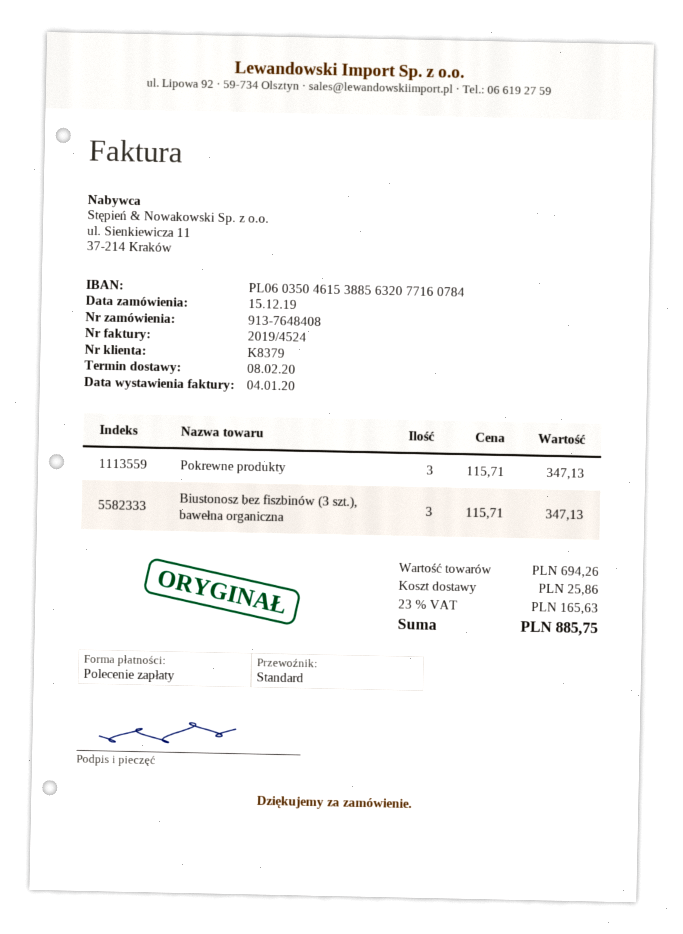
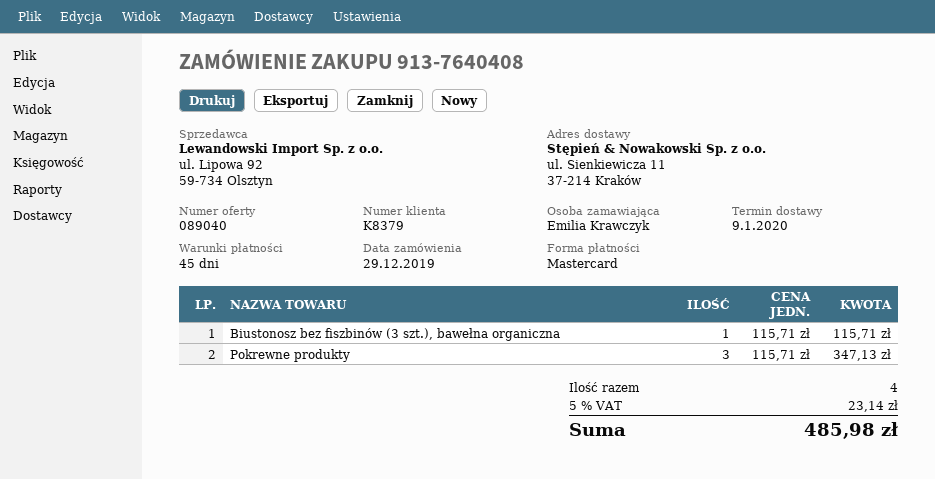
order number: 913-7648408 -> 913-7640408
order date: 2019-12-15 -> 2019-12-29
delivery date: 2020-02-08 -> 2020-01-09
payment method: direct debit -> Mastercard
Biustonosz bez fiszbinów (3 szt.), bawełna organiczna: 3 x 115.71 = 347.13 -> 1 x 115.71 = 115.71
shipping: 25.86 -> none
tax: 23% = 165.63 -> 5% = 23.14
total: 885.75 -> 485.98

